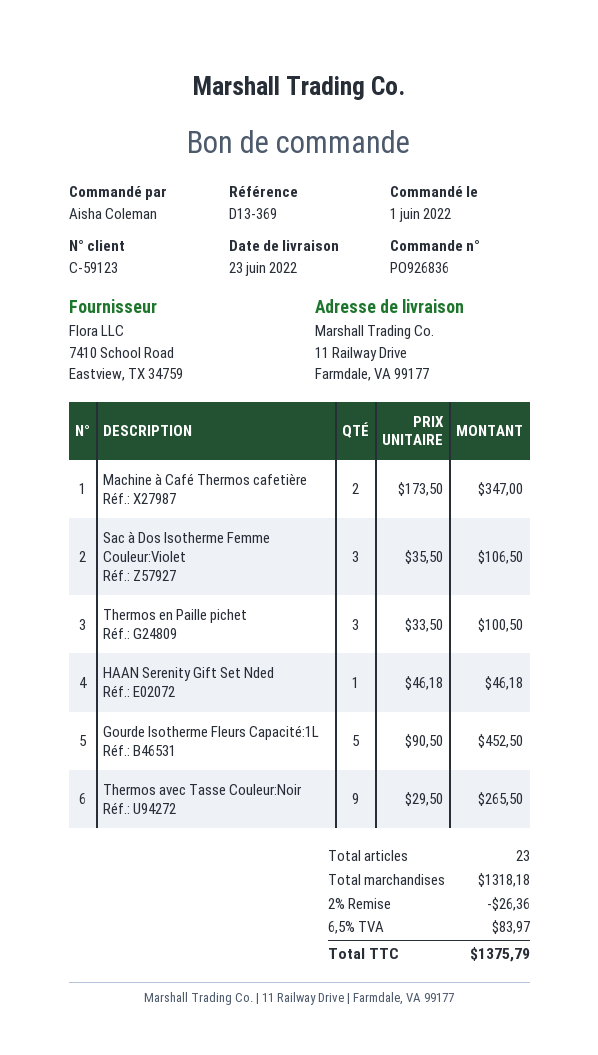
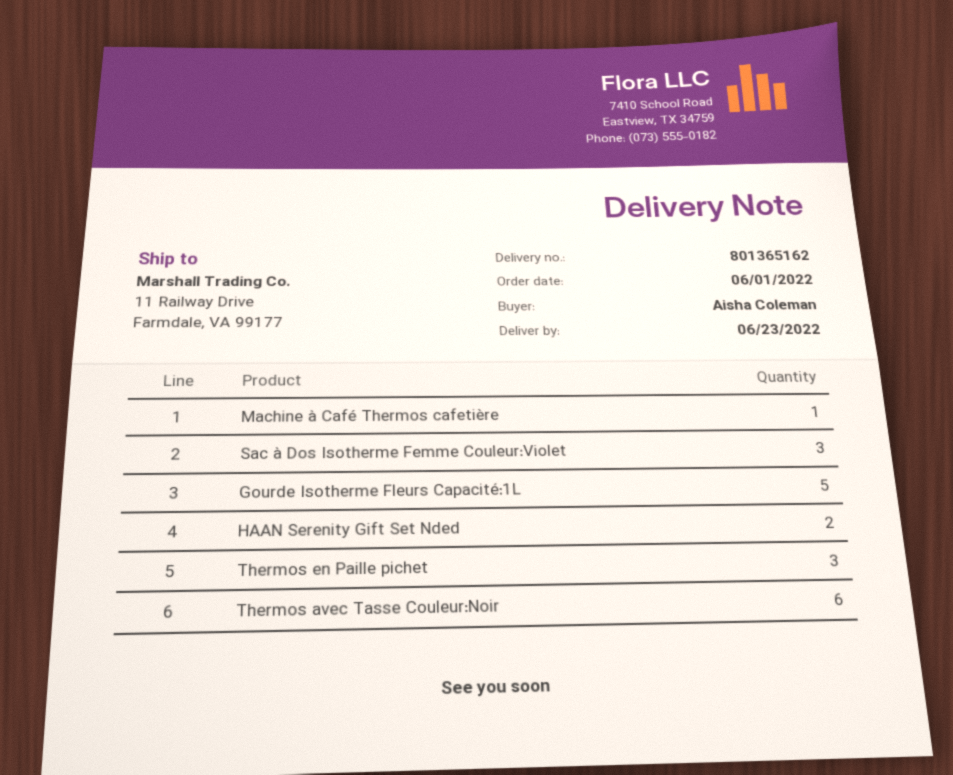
Machine à Café Thermos cafetière: 2 -> 1
HAAN Serenity Gift Set Nded: 1 -> 2
Thermos avec Tasse Couleur:Noir: 9 -> 6

